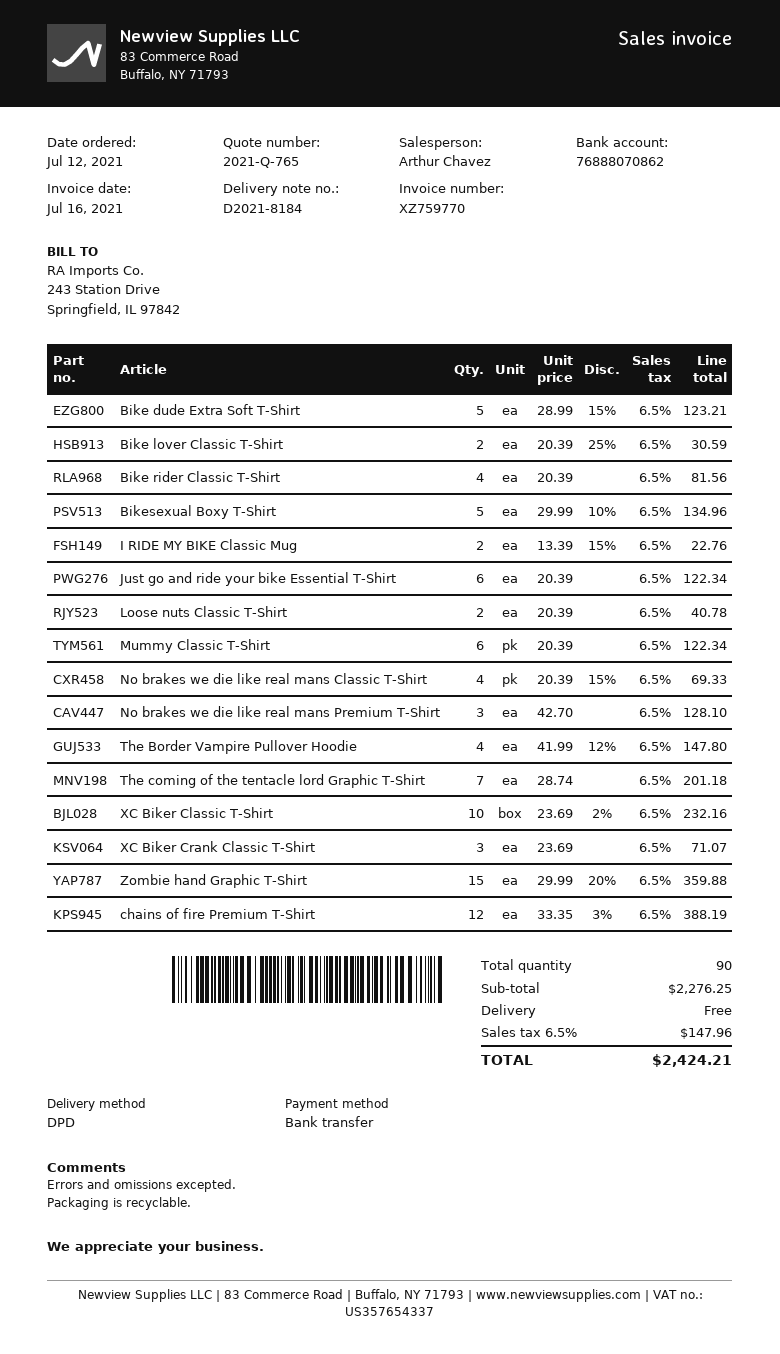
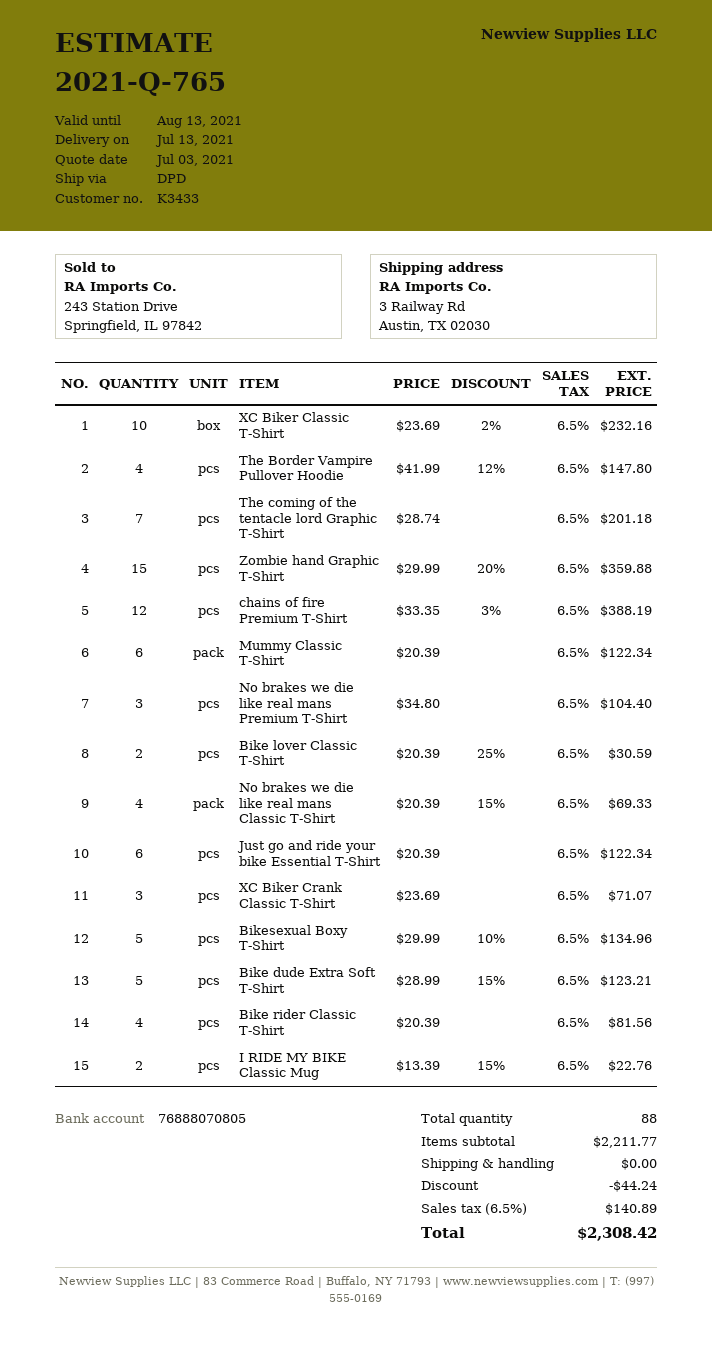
bank account: 76888070862 -> 76888070805
Loose nuts Classic T-Shirt: 2 x 20.39 = 40.78 -> none
No brakes we die like real mans Premium T-Shirt: 3 x 42.70 = 128.10 -> 3 x 34.80 = 104.40
total quantity: 90 -> 88
subtotal: 2276.25 -> 2211.77
discount: none -> 44.24
tax: 6.5% = 147.96 -> 6.5% = 140.89
total: 2424.21 -> 2308.42

